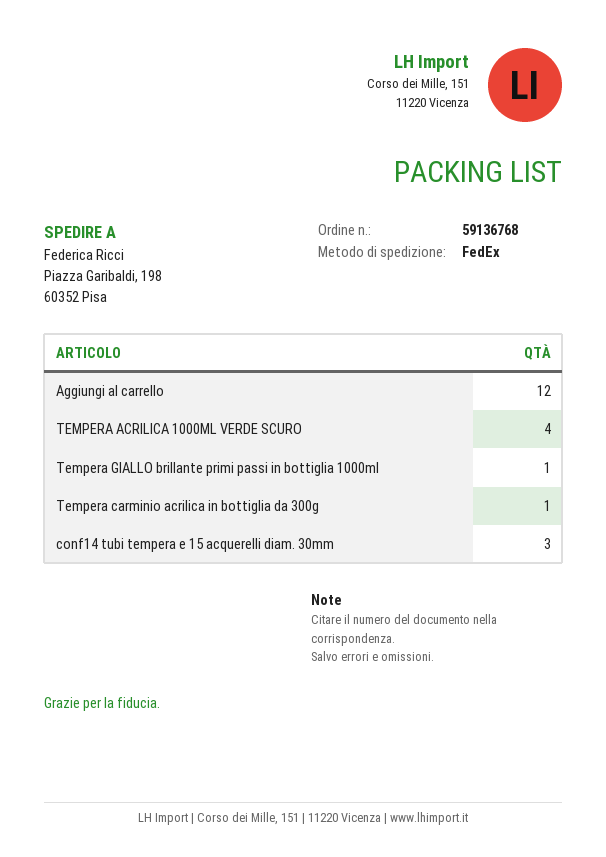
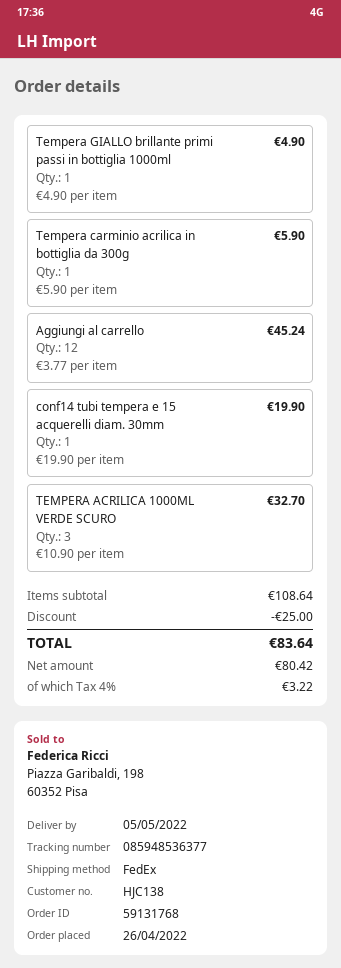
order number: 59136768 -> 59131768
TEMPERA ACRILICA 1000ML VERDE SCURO: 4 -> 3
conf14 tubi tempera e 15 acquerelli diam. 30mm: 3 -> 1

